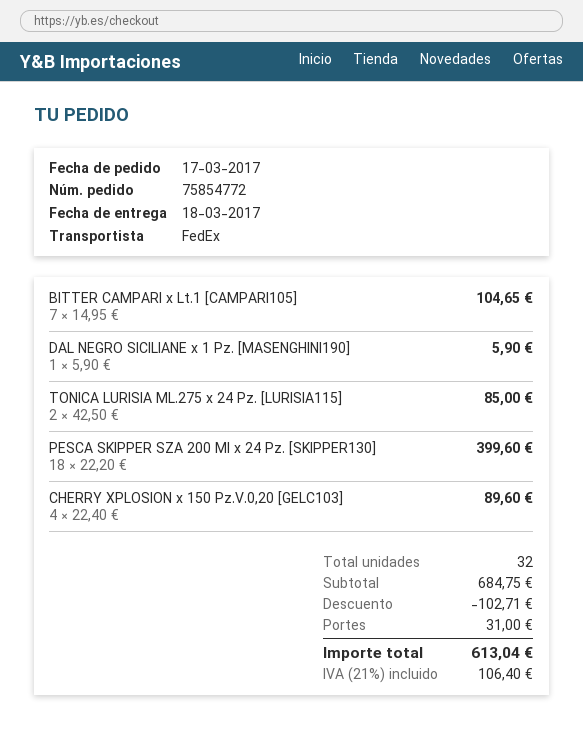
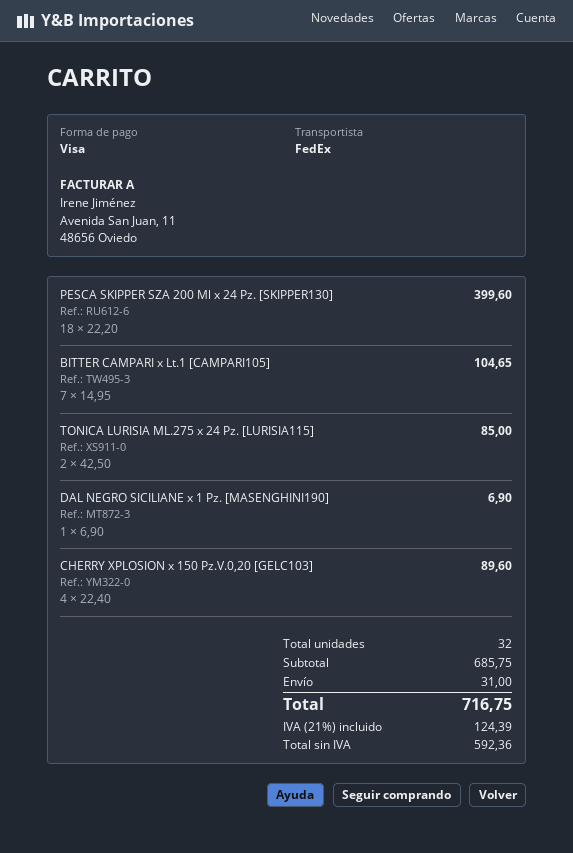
DAL NEGRO SICILIANE x 1 Pz. [MASENGHINI190]: 1 x 5.90 = 5.90 -> 1 x 6.90 = 6.90
subtotal: 684.75 -> 685.75
discount: 102.71 -> none
tax: 21% = 106.40 -> 21% = 124.39
total: 613.04 -> 716.75

